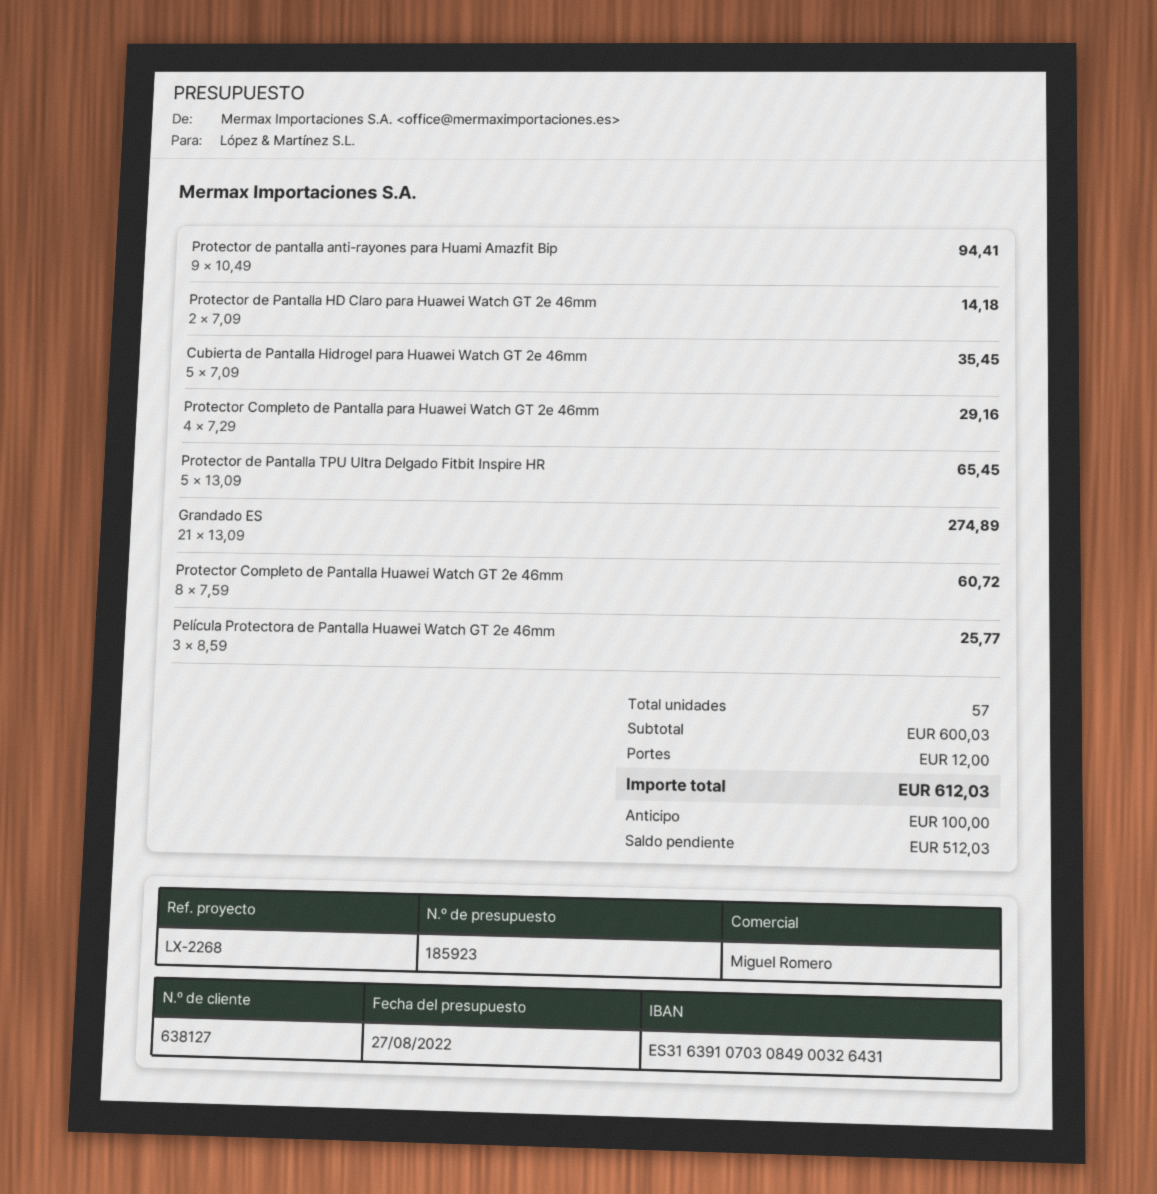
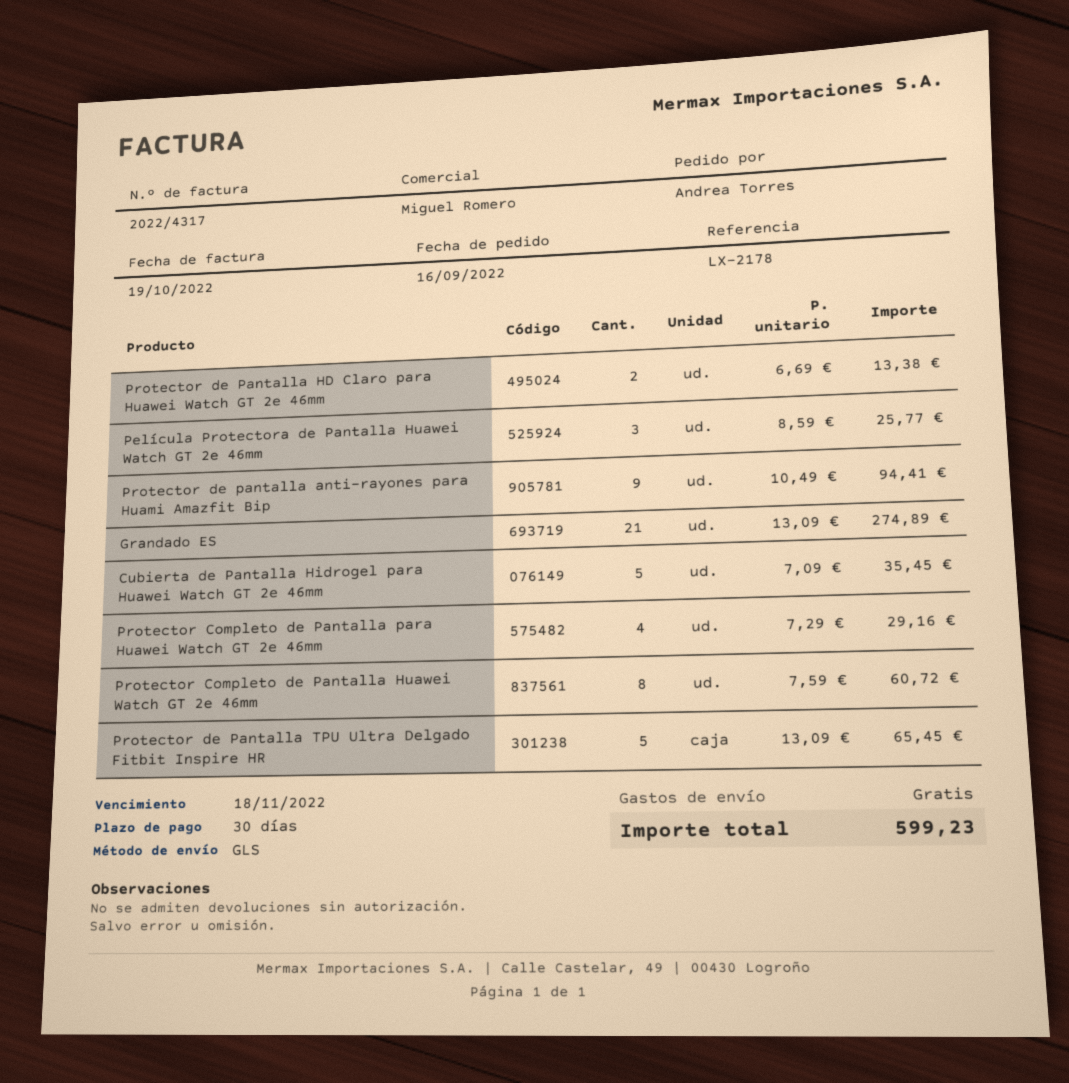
reference: LX-2268 -> LX-2178
Protector de Pantalla HD Claro para Huawei Watch GT 2e 46mm: 2 x 7.09 = 14.18 -> 2 x 6.69 = 13.38
shipping: 12.00 -> 0.00
total: 612.03 -> 599.23

